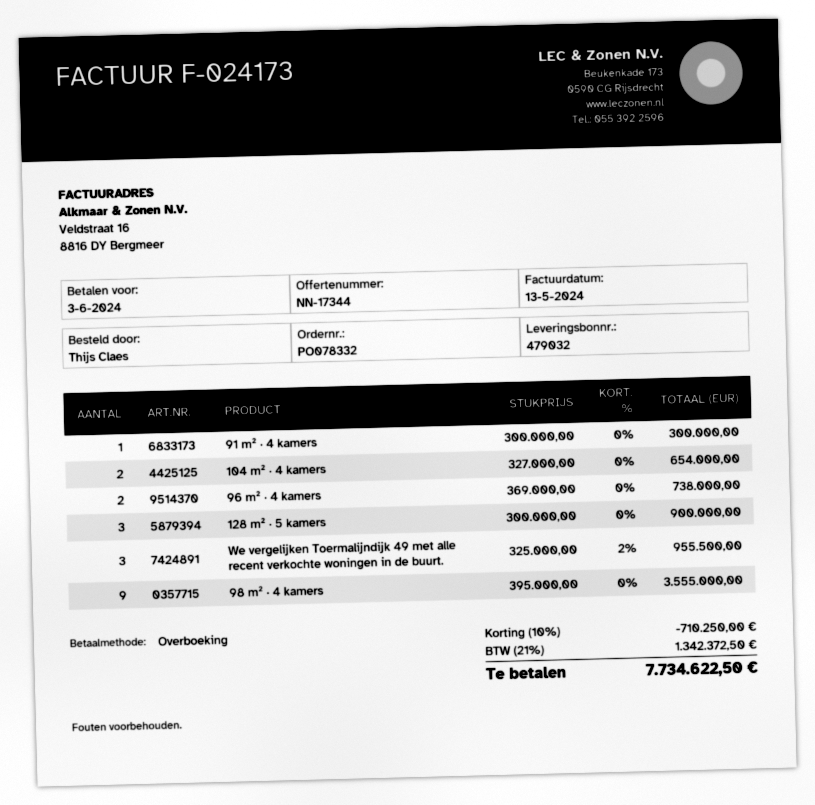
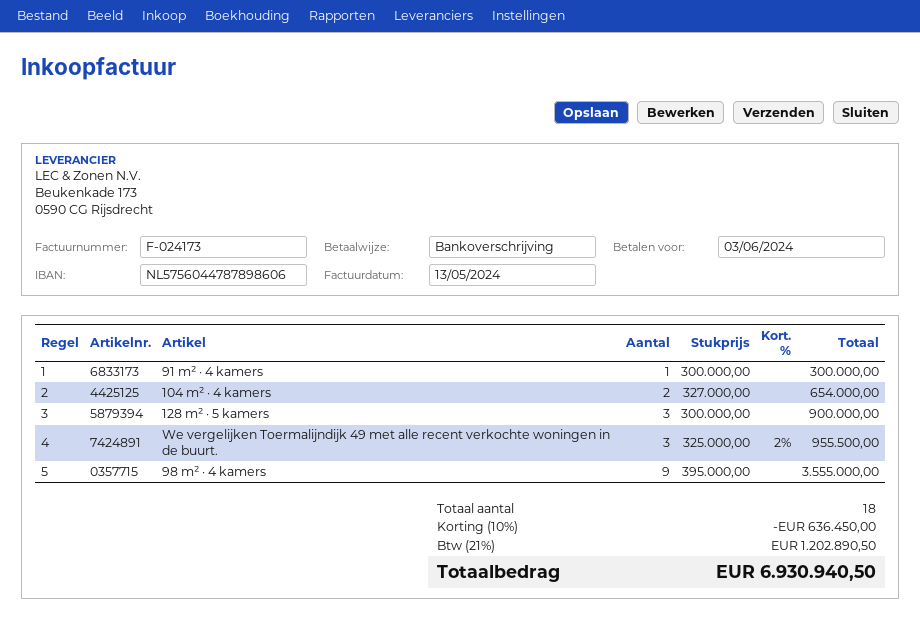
96 m² · 4 kamers: 2 x 369000.00 = 738000.00 -> none
discount: 10% = 710250.00 -> 10% = 636450.00
tax: 21% = 1342372.50 -> 21% = 1202890.50
total: 7734622.50 -> 6930940.50

